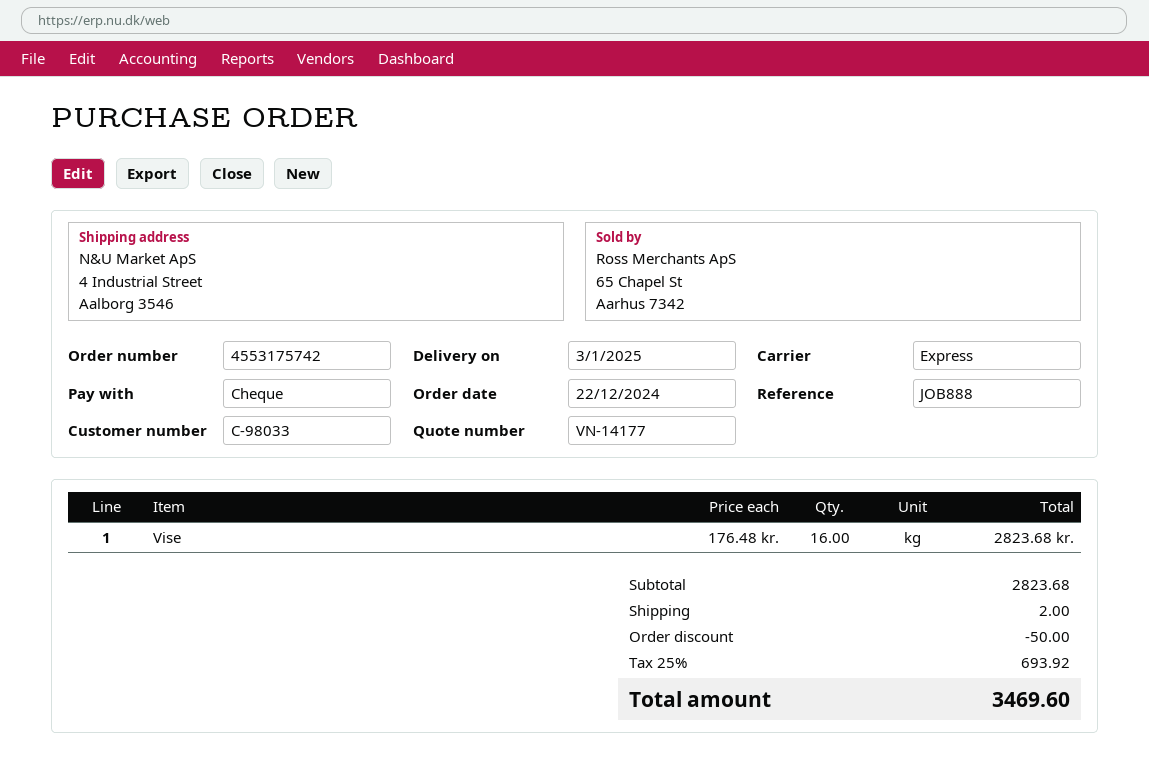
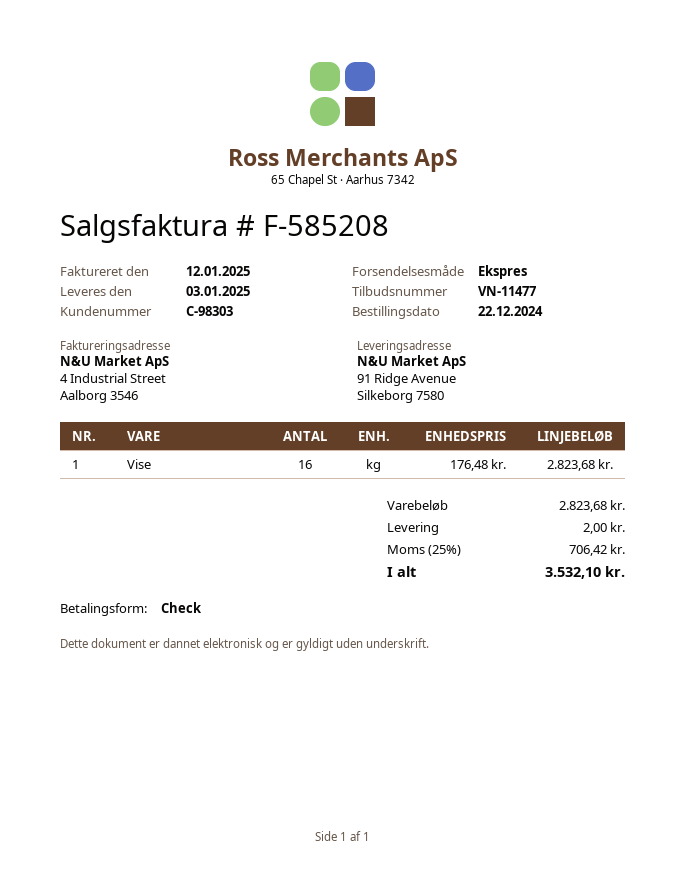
quote number: VN-14177 -> VN-11477
customer number: C-98033 -> C-98303
ship to: 4 Industrial Street, Aalborg 3546 -> 91 Ridge Avenue, Silkeborg 7580
discount: 50.00 -> none
tax: 25% = 693.92 -> 25% = 706.42
total: 3469.60 -> 3532.10

